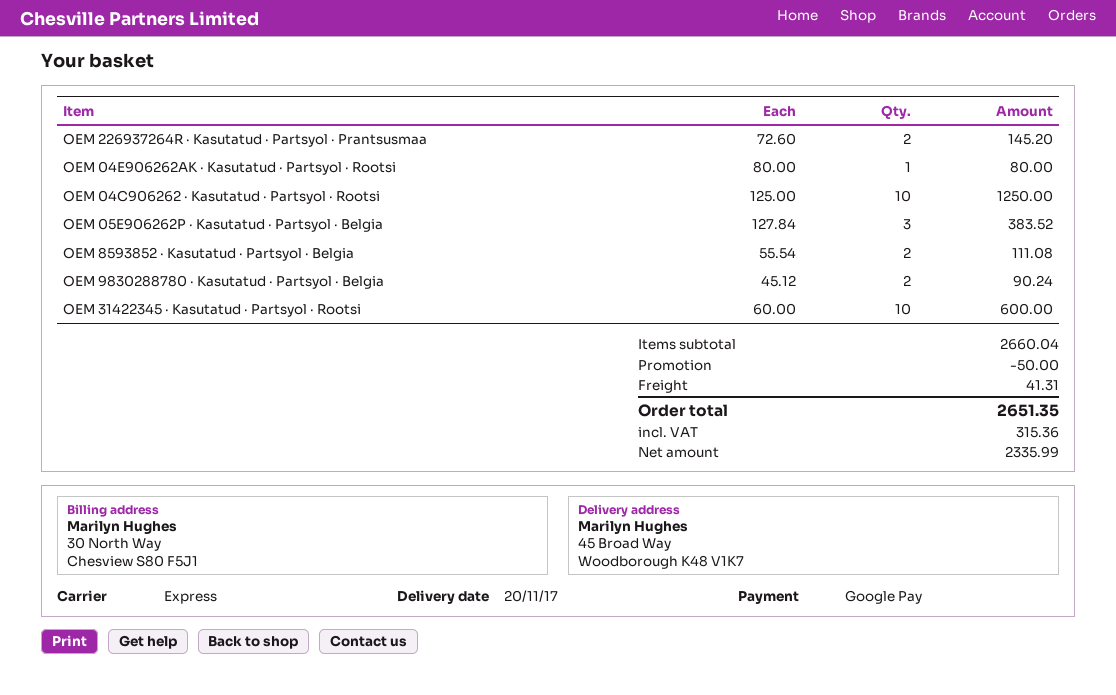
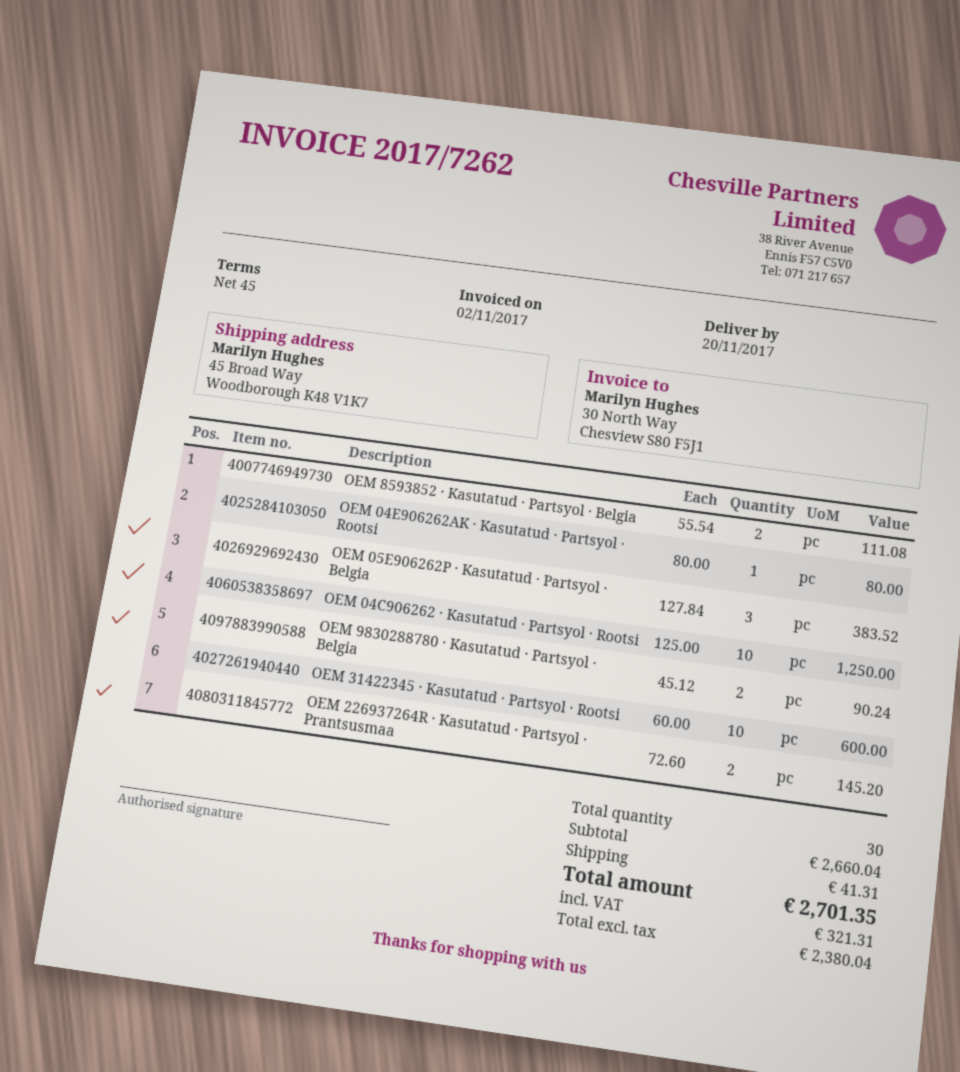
discount: 50.00 -> none
net: 2335.99 -> 2380.04
tax: 315.36 -> 321.31
total: 2651.35 -> 2701.35

